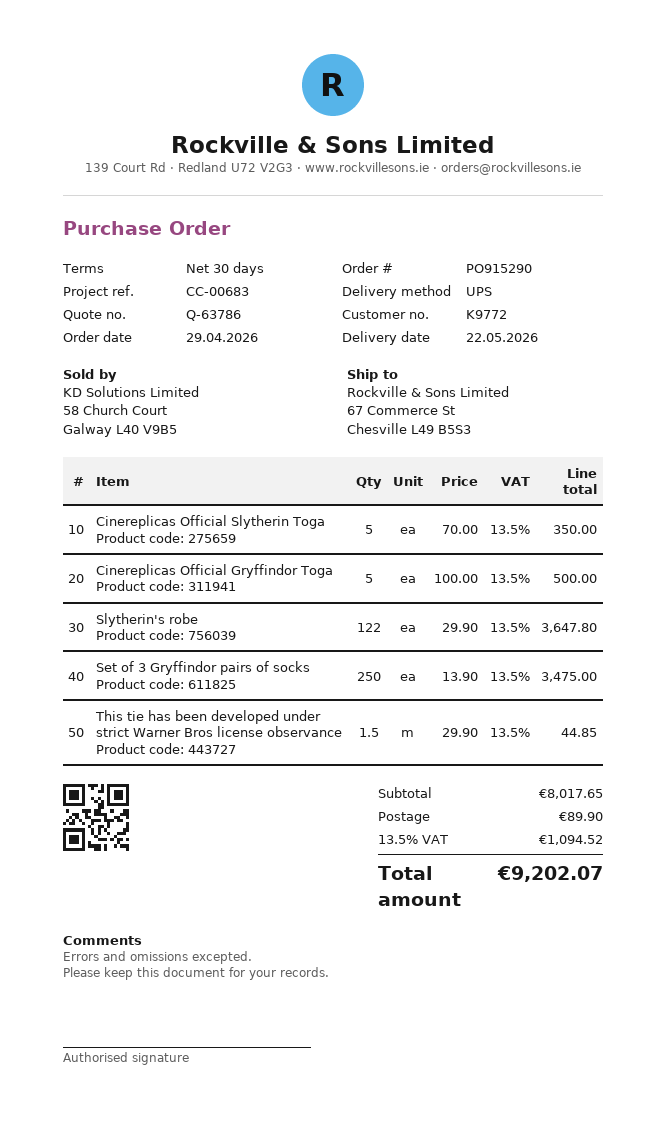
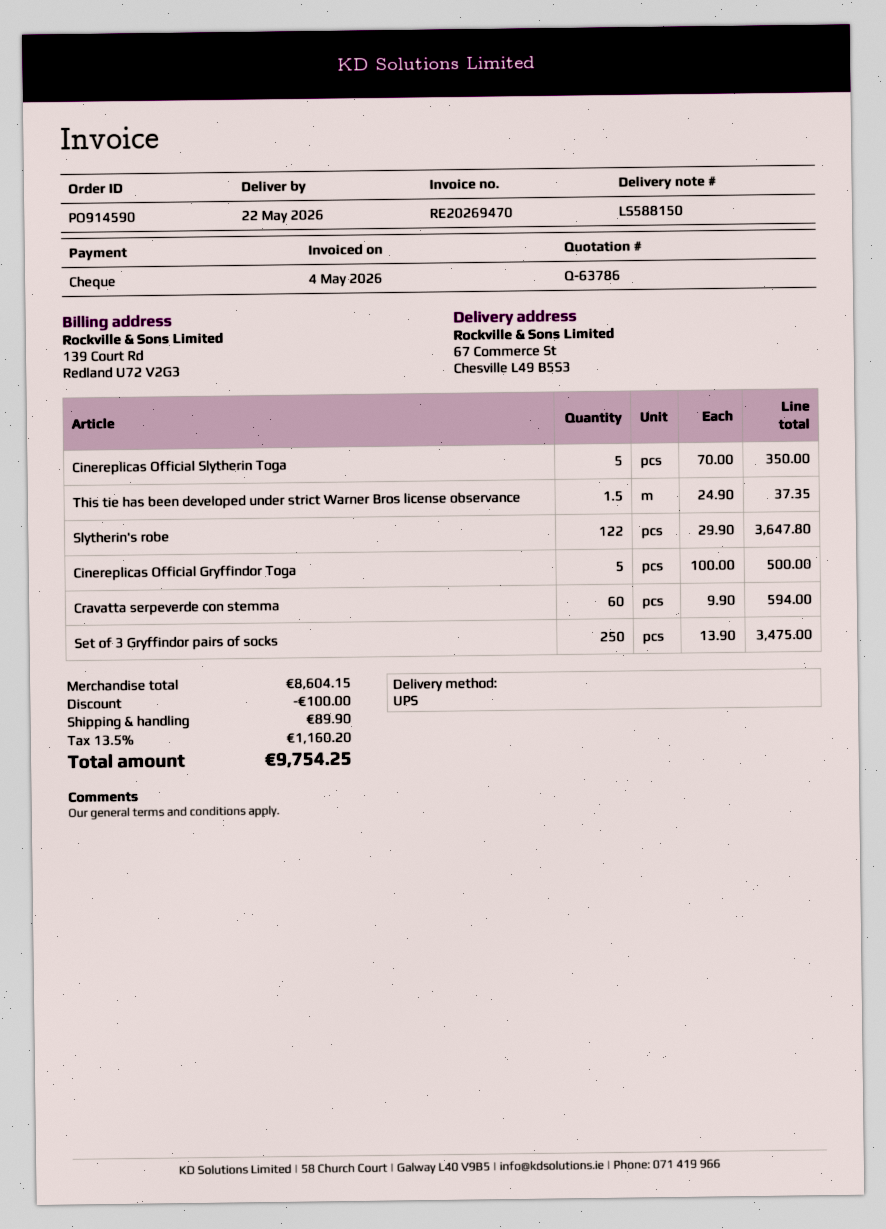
order number: PO915290 -> PO914590
This tie has been developed under strict Warner Bros license observance: 1.5 x 29.90 = 44.85 -> 1.5 x 24.90 = 37.35
Cravatta serpeverde con stemma: none -> 60 x 9.90 = 594.00
subtotal: 8017.65 -> 8604.15
discount: none -> 100.00
tax: 13.5% = 1094.52 -> 13.5% = 1160.20
total: 9202.07 -> 9754.25

